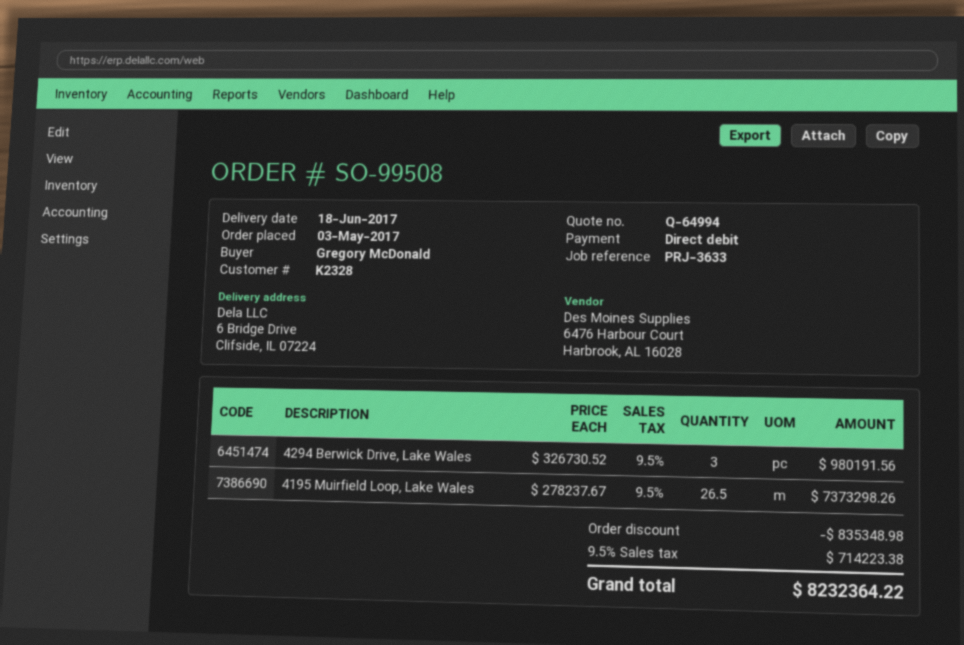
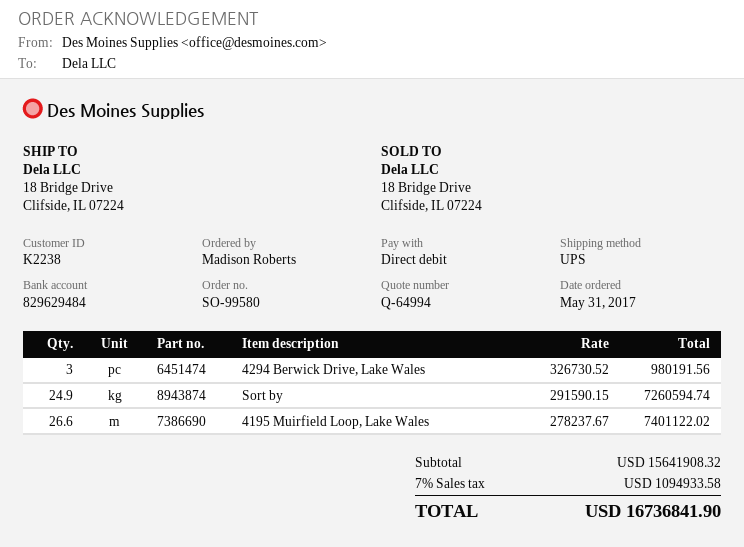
order number: SO-99508 -> SO-99580
order date: 2017-05-03 -> 2017-05-31
customer number: K2328 -> K2238
ordered by: Gregory McDonald -> Madison Roberts
ship to: 6 Bridge Drive, Clifside, IL 07224 -> 18 Bridge Drive, Clifside, IL 07224
4195 Muirfield Loop, Lake Wales: 26.5 x 278237.67 = 7373298.26 -> 26.6 x 278237.67 = 7401122.02
Sort by: none -> 24.9 x 291590.15 = 7260594.74
discount: 835348.98 -> none
tax: 9.5% = 714223.38 -> 7% = 1094933.58
total: 8232364.22 -> 16736841.90

